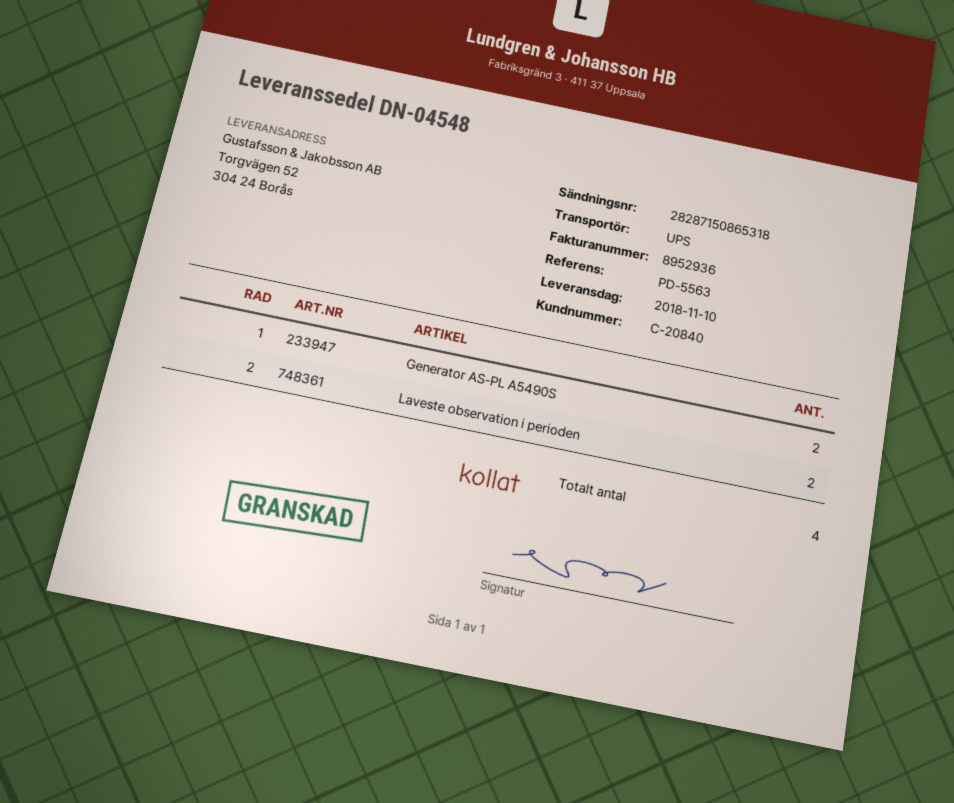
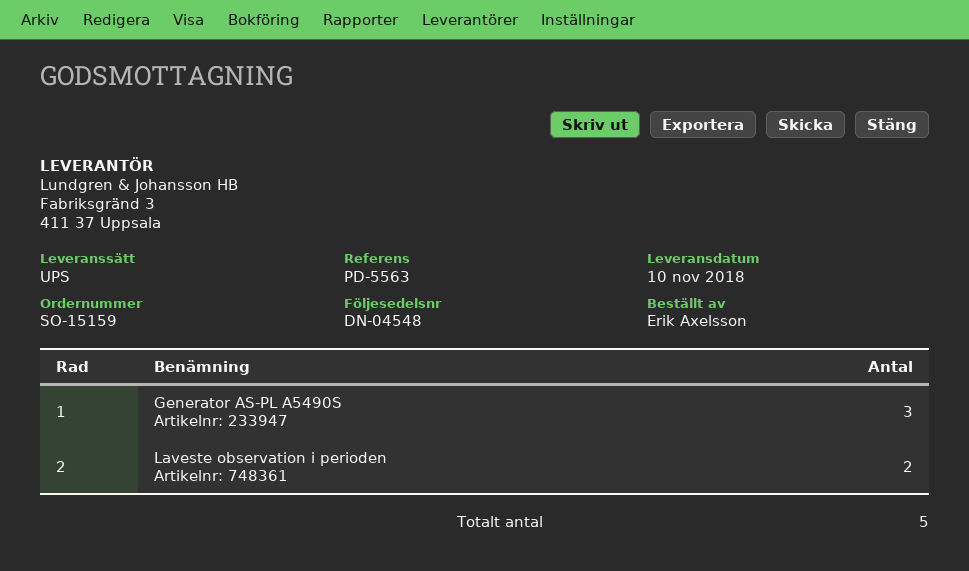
Generator AS-PL A5490S: 2 -> 3
total quantity: 4 -> 5

